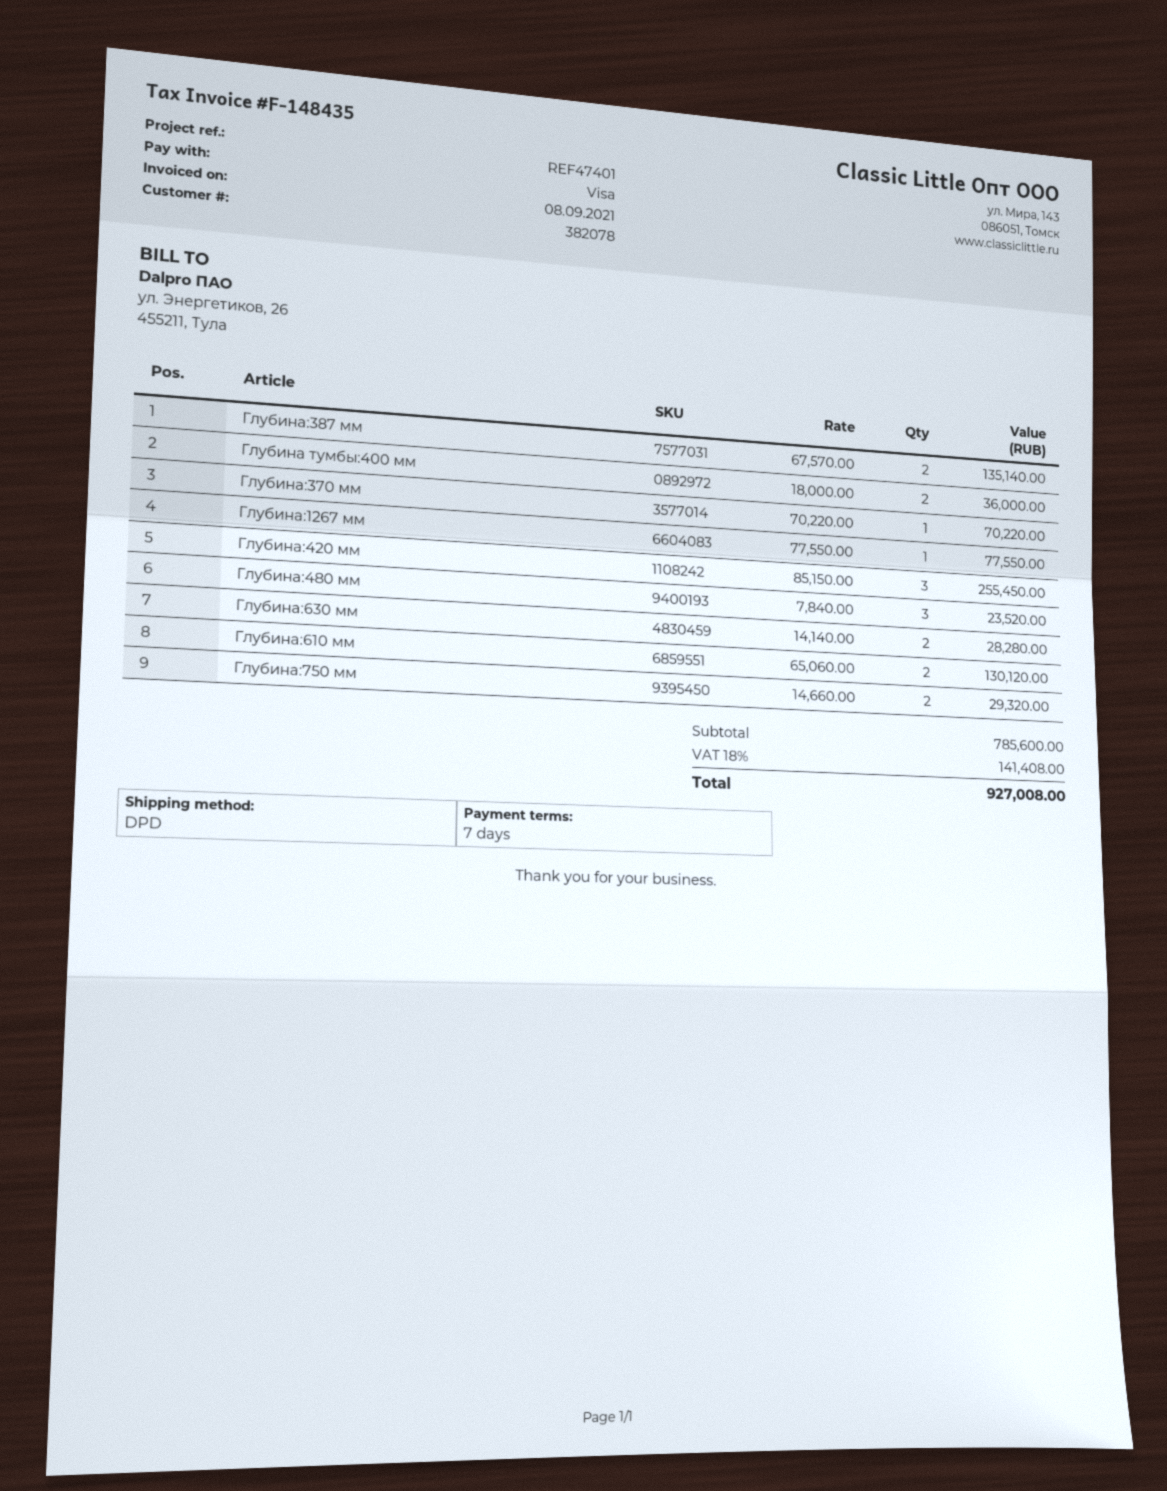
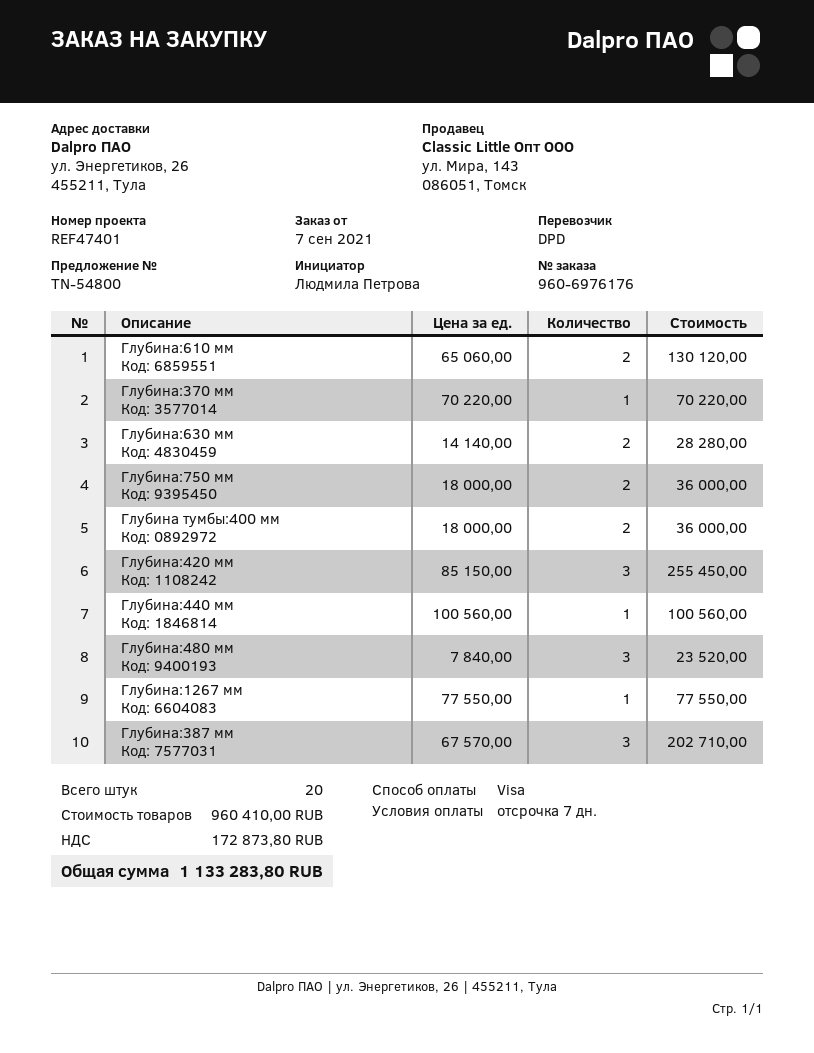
Глубина:387 мм: 2 x 67570.00 = 135140.00 -> 3 x 67570.00 = 202710.00
Глубина:750 мм: 2 x 14660.00 = 29320.00 -> 2 x 18000.00 = 36000.00
Глубина:440 мм: none -> 1 x 100560.00 = 100560.00
subtotal: 785600.00 -> 960410.00
tax: 141408.00 -> 172873.80
total: 927008.00 -> 1133283.80

